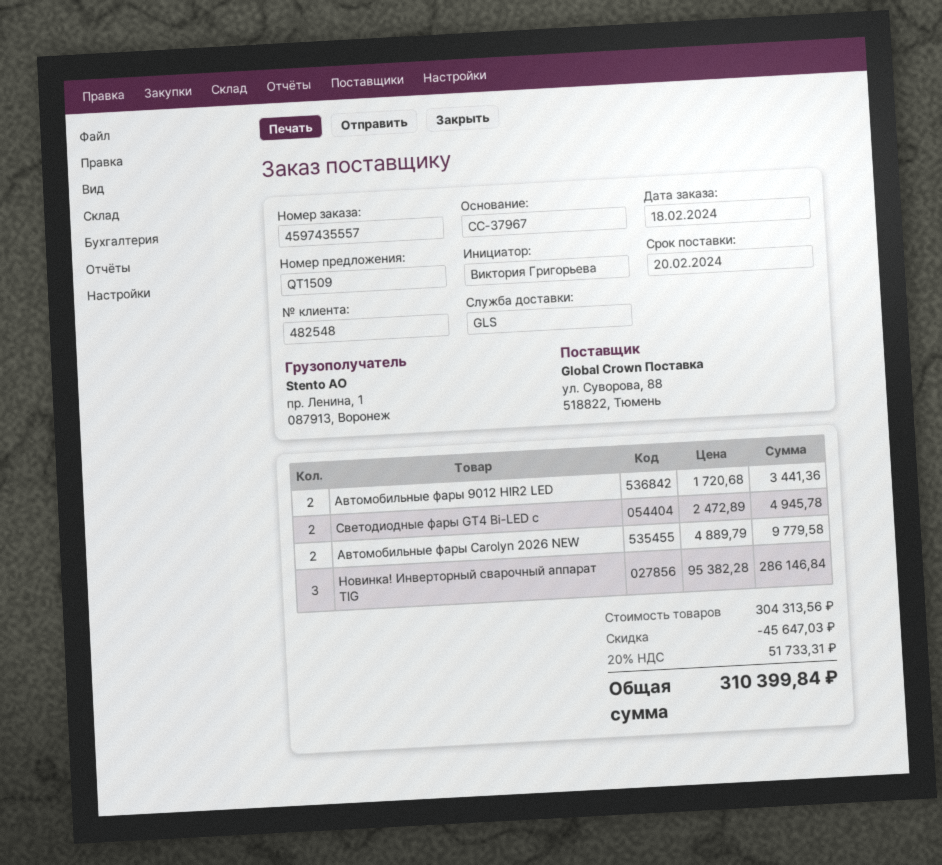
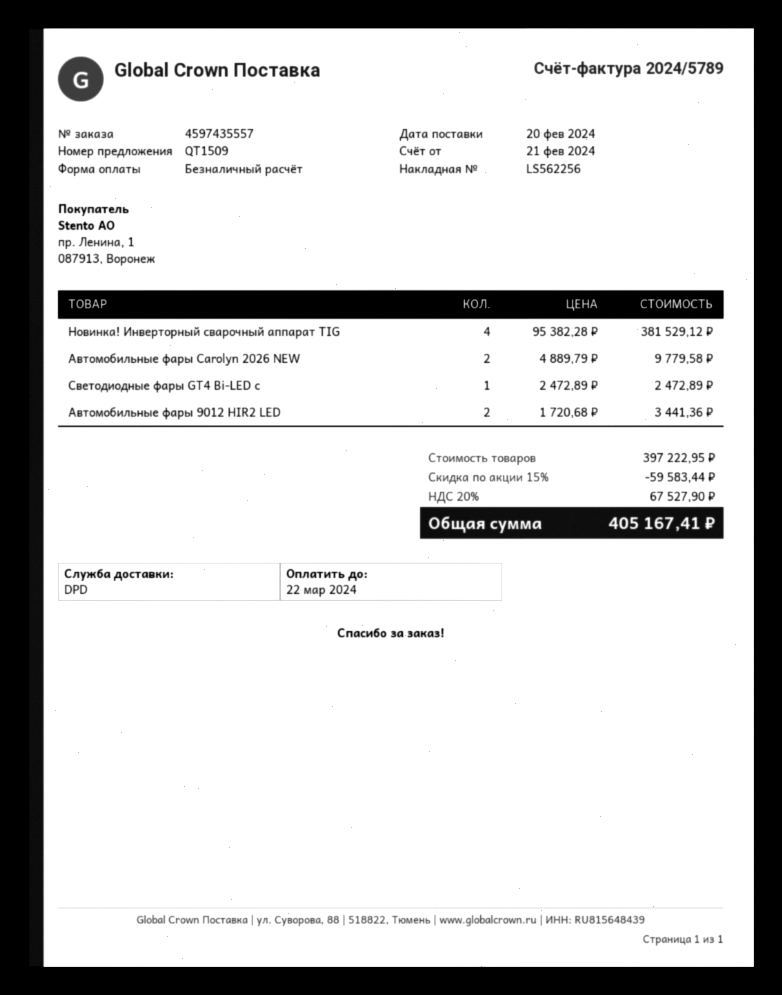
shipping method: GLS -> DPD
Светодиодные фары GT4 Bi-LED с: 2 x 2472.89 = 4945.78 -> 1 x 2472.89 = 2472.89
Новинка! Инверторный сварочный аппарат TIG: 3 x 95382.28 = 286146.84 -> 4 x 95382.28 = 381529.12
subtotal: 304313.56 -> 397222.95
discount: 45647.03 -> 59583.44
tax: 20% = 51733.31 -> 20% = 67527.90
total: 310399.84 -> 405167.41

